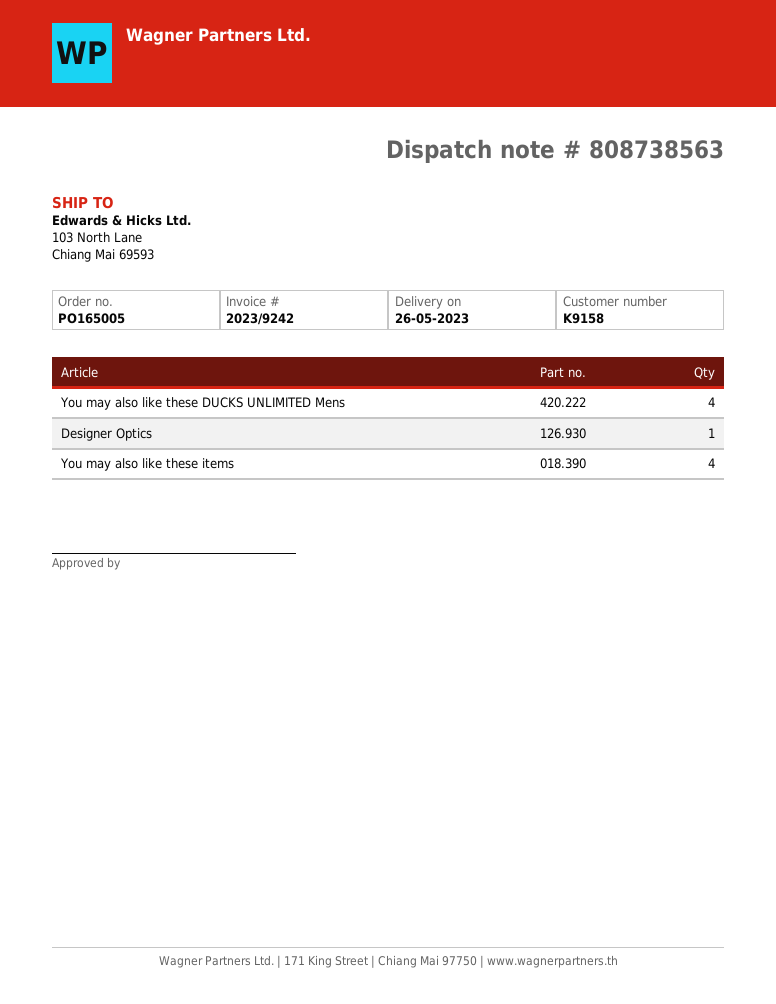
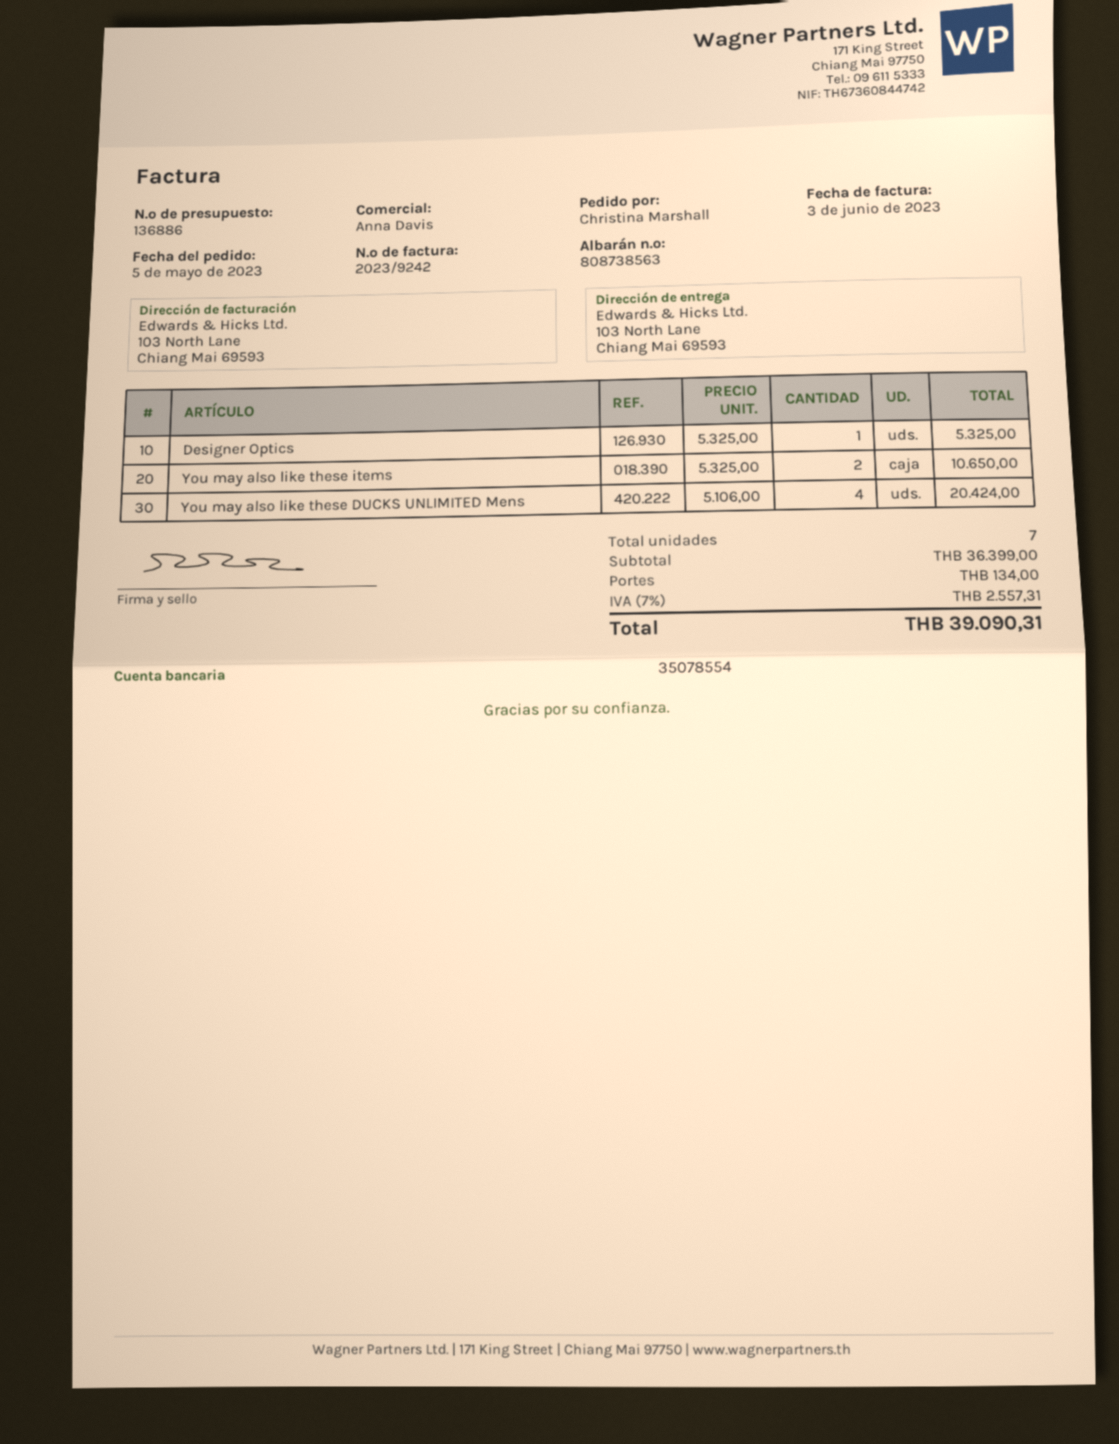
You may also like these items: 4 -> 2

